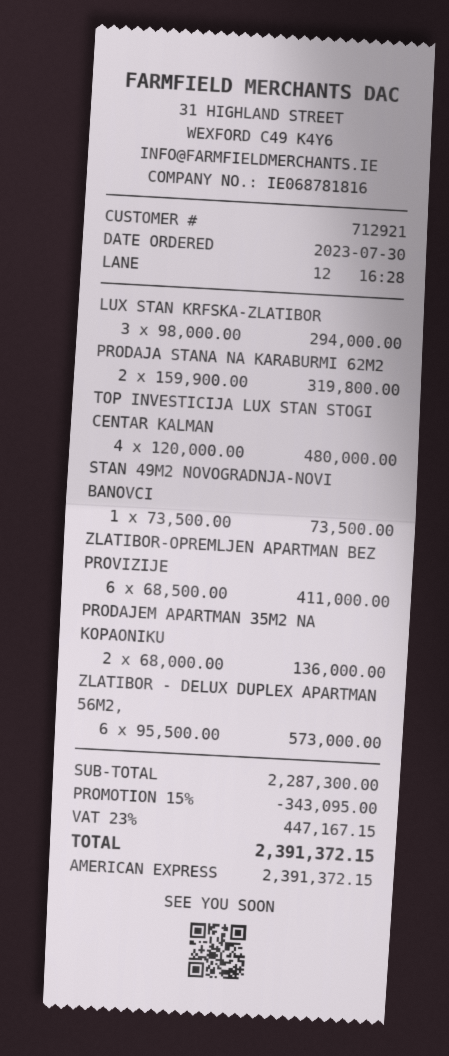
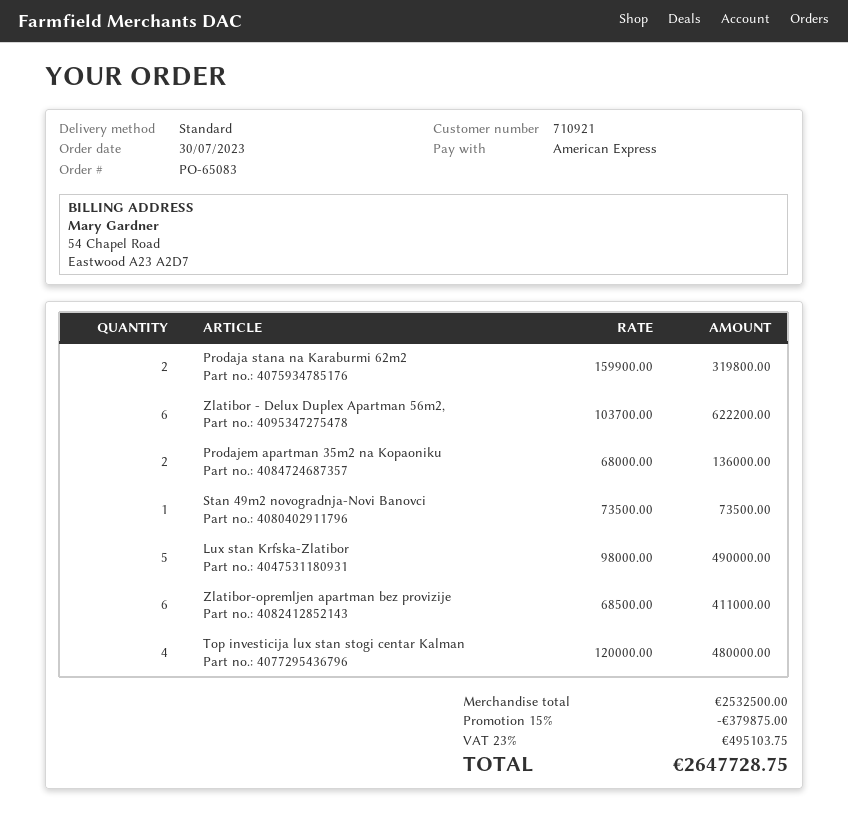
customer number: 712921 -> 710921
LUX STAN KRFSKA-ZLATIBOR: 3 x 98000.00 = 294000.00 -> 5 x 98000.00 = 490000.00
ZLATIBOR - DELUX DUPLEX APARTMAN 56M2,: 6 x 95500.00 = 573000.00 -> 6 x 103700.00 = 622200.00
subtotal: 2287300.00 -> 2532500.00
discount: 15% = 343095.00 -> 15% = 379875.00
tax: 23% = 447167.15 -> 23% = 495103.75
total: 2391372.15 -> 2647728.75

